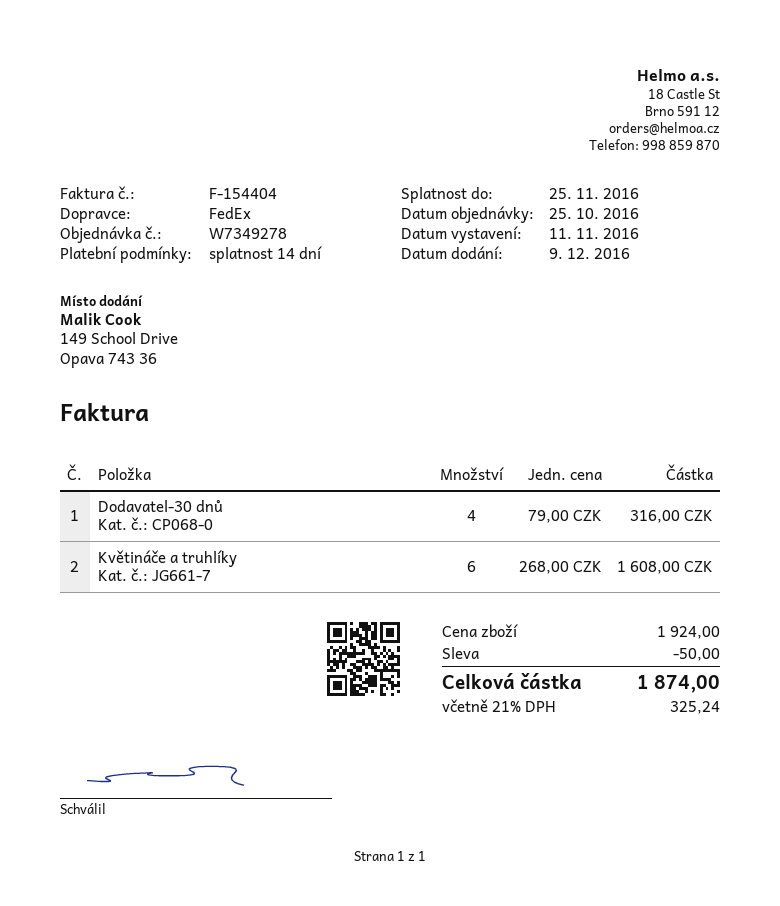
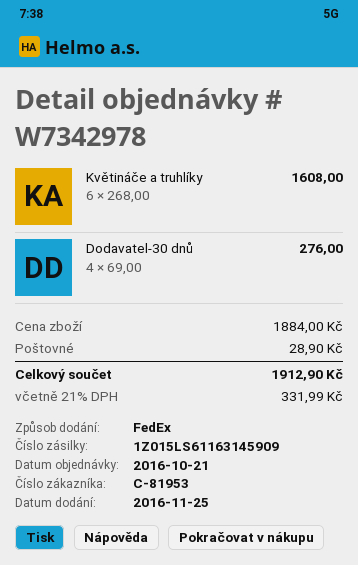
order number: W7349278 -> W7342978
order date: 2016-10-25 -> 2016-10-21
delivery date: 2016-12-09 -> 2016-11-25
Dodavatel-30 dnů: 4 x 79.00 = 316.00 -> 4 x 69.00 = 276.00
subtotal: 1924.00 -> 1884.00
discount: 50.00 -> none
shipping: none -> 28.90
tax: 21% = 325.24 -> 21% = 331.99
total: 1874.00 -> 1912.90

